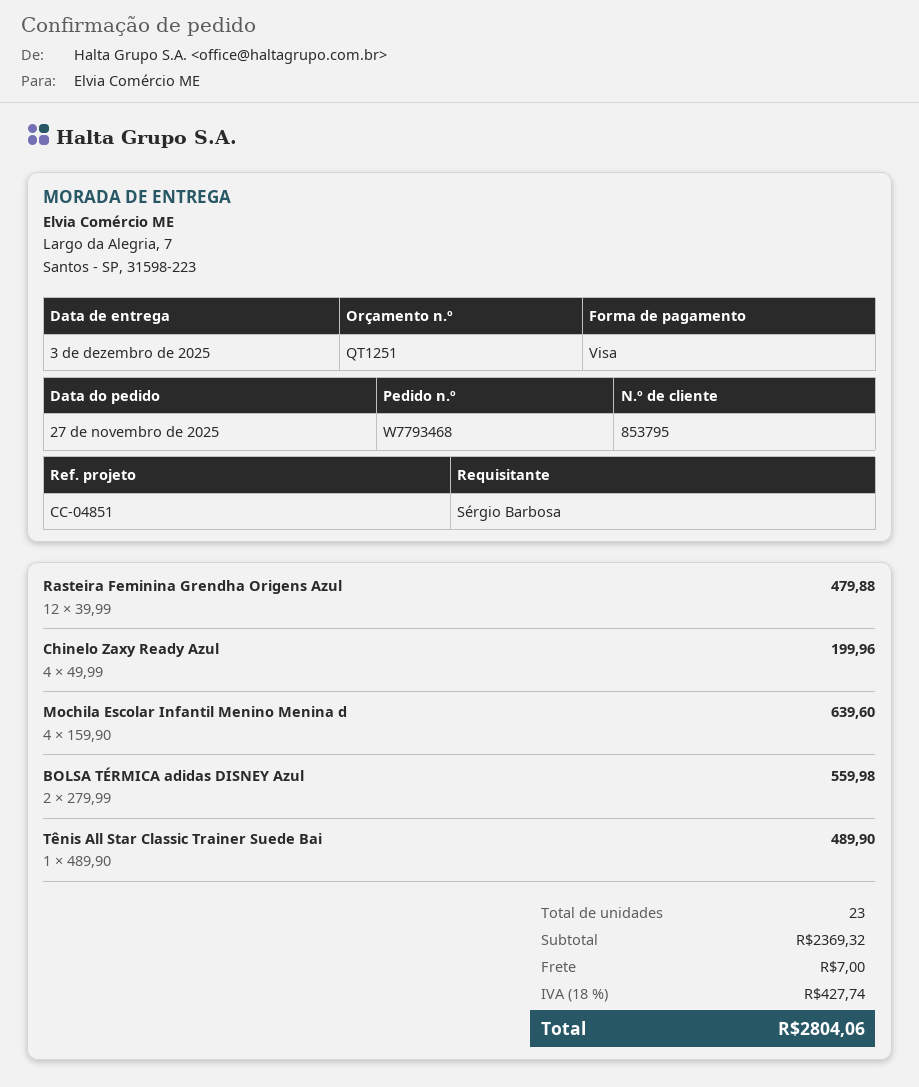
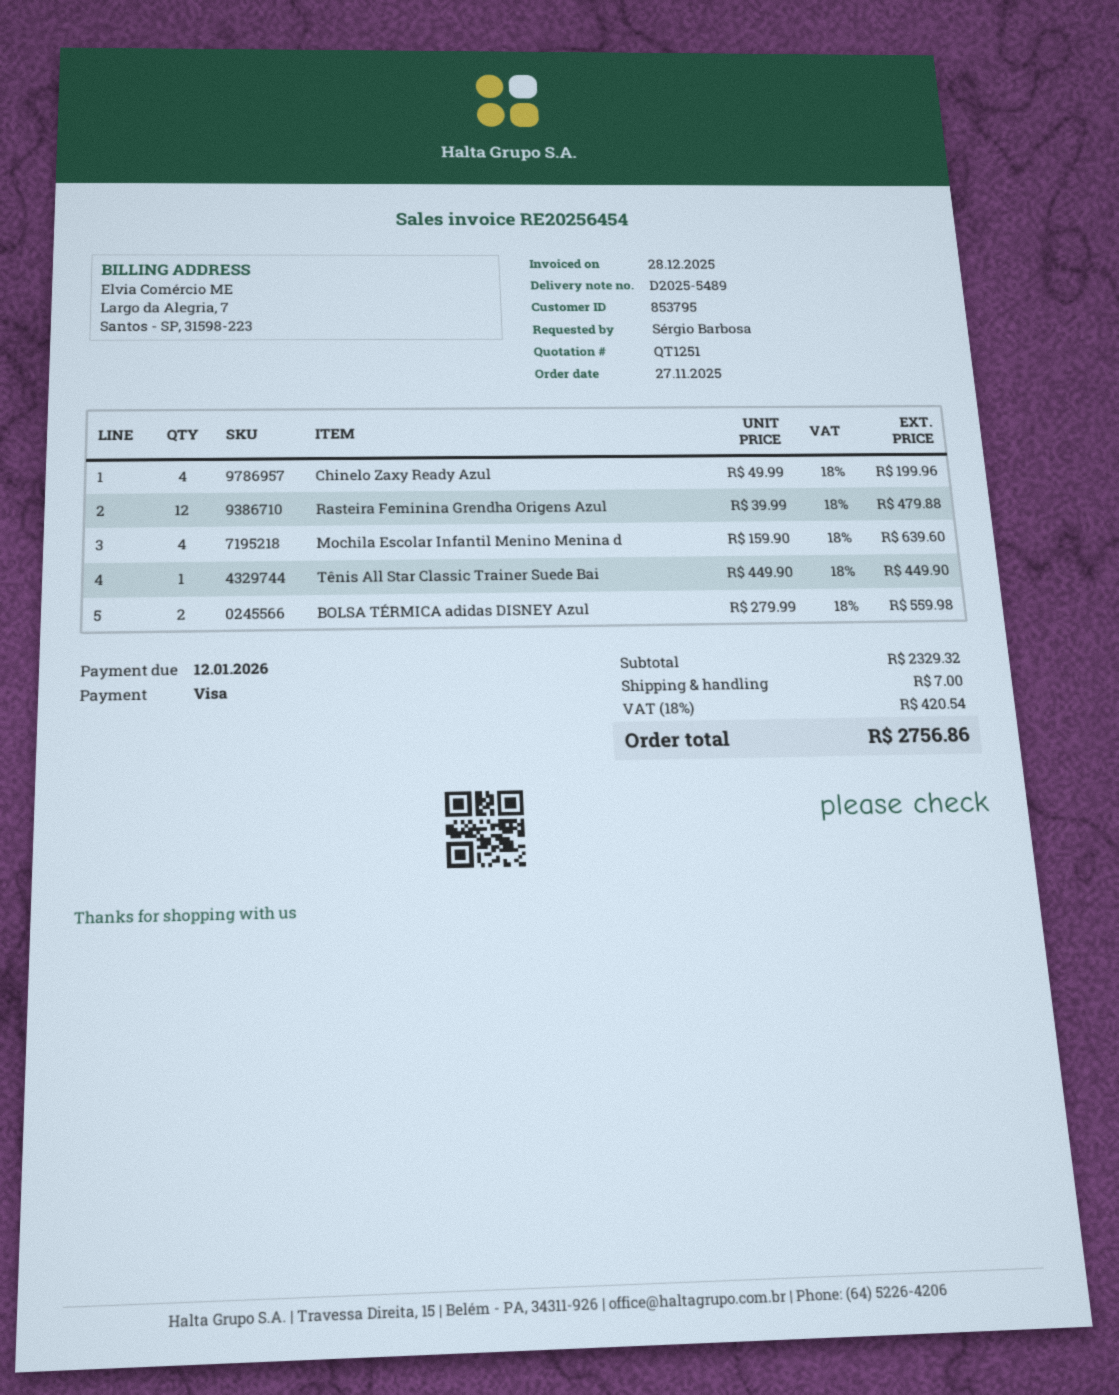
Tênis All Star Classic Trainer Suede Bai: 1 x 489.90 = 489.90 -> 1 x 449.90 = 449.90
subtotal: 2369.32 -> 2329.32
tax: 18% = 427.74 -> 18% = 420.54
total: 2804.06 -> 2756.86

